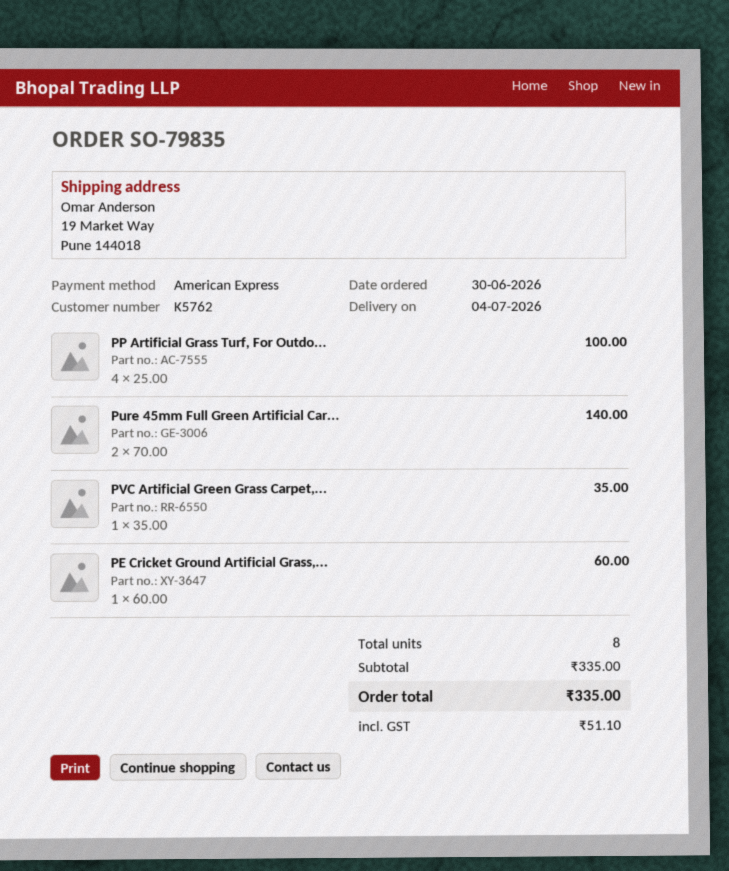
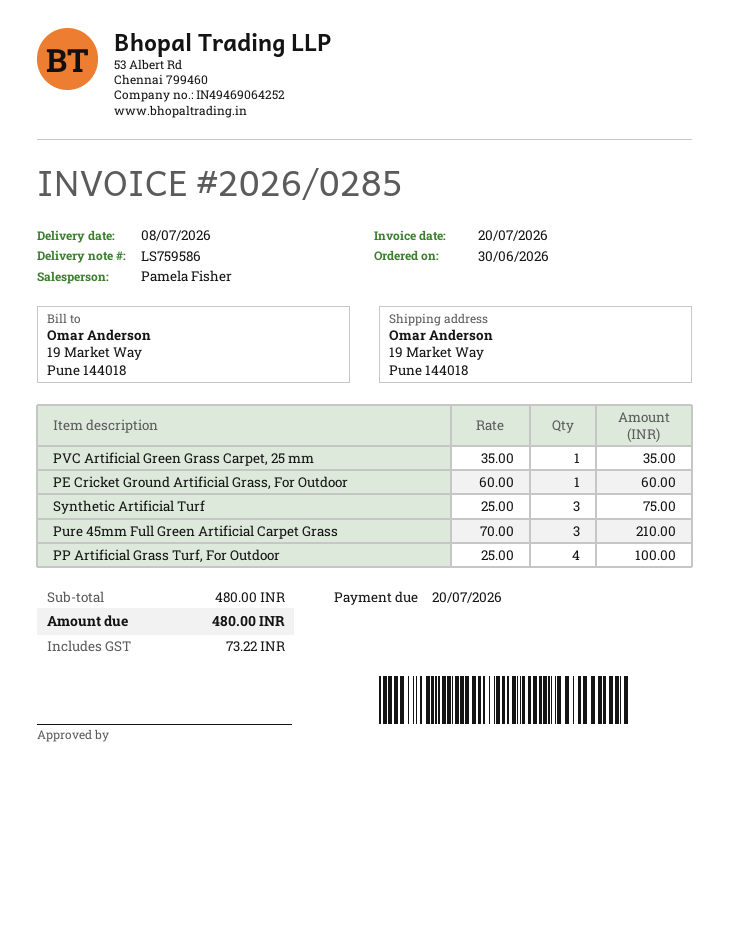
delivery date: 2026-07-04 -> 2026-07-08
Pure 45mm Full Green Artificial Car...: 2 x 70.00 = 140.00 -> 3 x 70.00 = 210.00
Synthetic Artificial Turf: none -> 3 x 25.00 = 75.00
subtotal: 335.00 -> 480.00
tax: 51.10 -> 73.22
total: 335.00 -> 480.00

